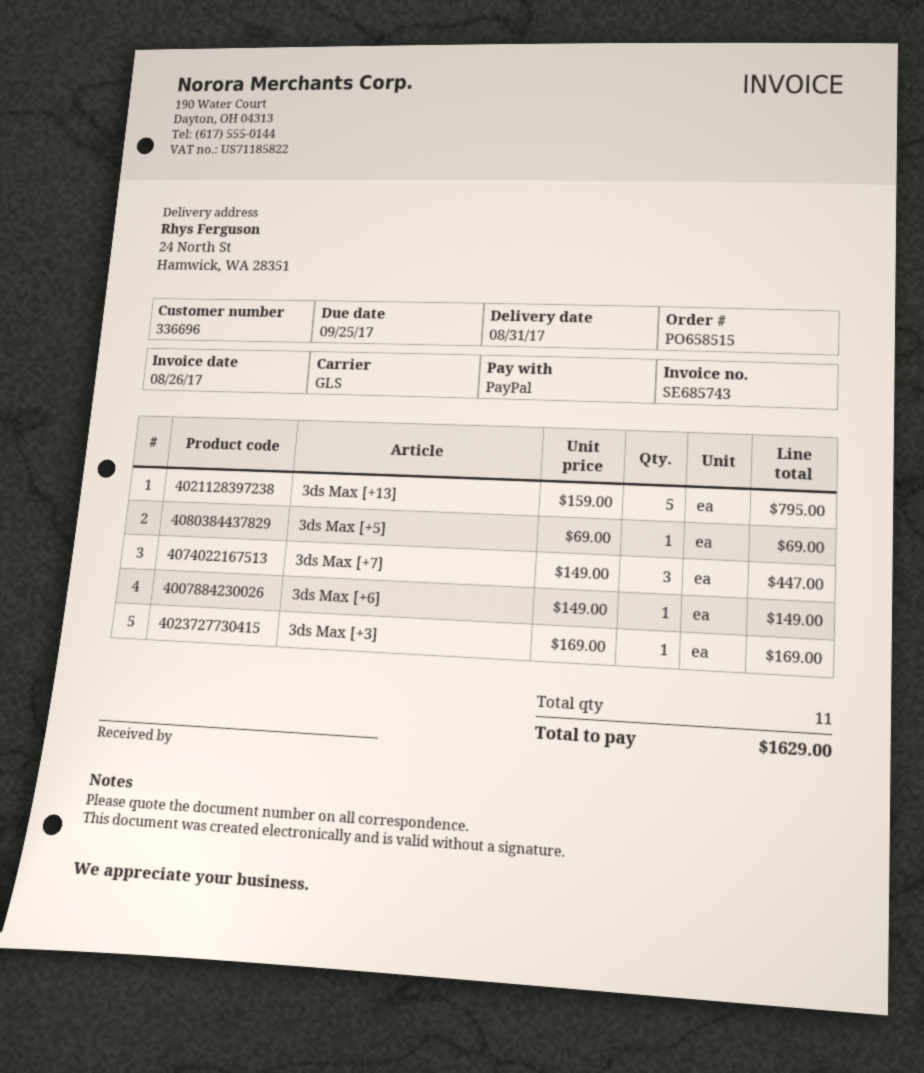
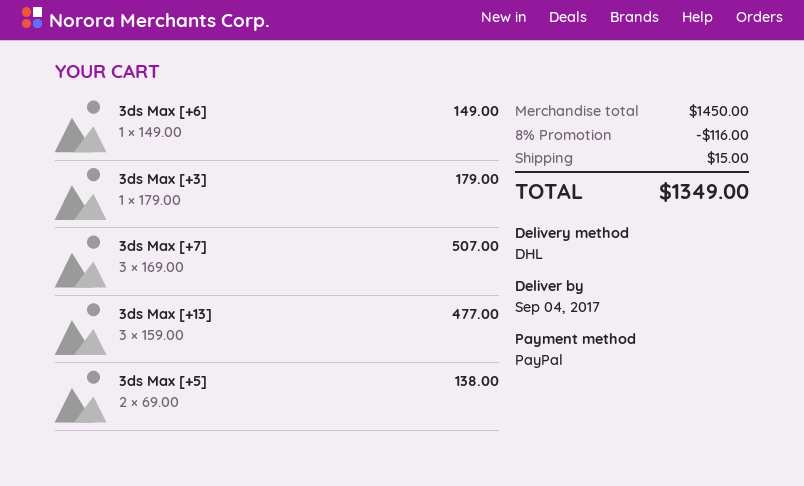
delivery date: 2017-08-31 -> 2017-09-04
shipping method: GLS -> DHL
3ds Max [+13]: 5 x 159.00 = 795.00 -> 3 x 159.00 = 477.00
3ds Max [+5]: 1 x 69.00 = 69.00 -> 2 x 69.00 = 138.00
3ds Max [+7]: 3 x 149.00 = 447.00 -> 3 x 169.00 = 507.00
3ds Max [+3]: 1 x 169.00 = 169.00 -> 1 x 179.00 = 179.00
discount: none -> 8% = 116.00
shipping: none -> 15.00
total: 1629.00 -> 1349.00

